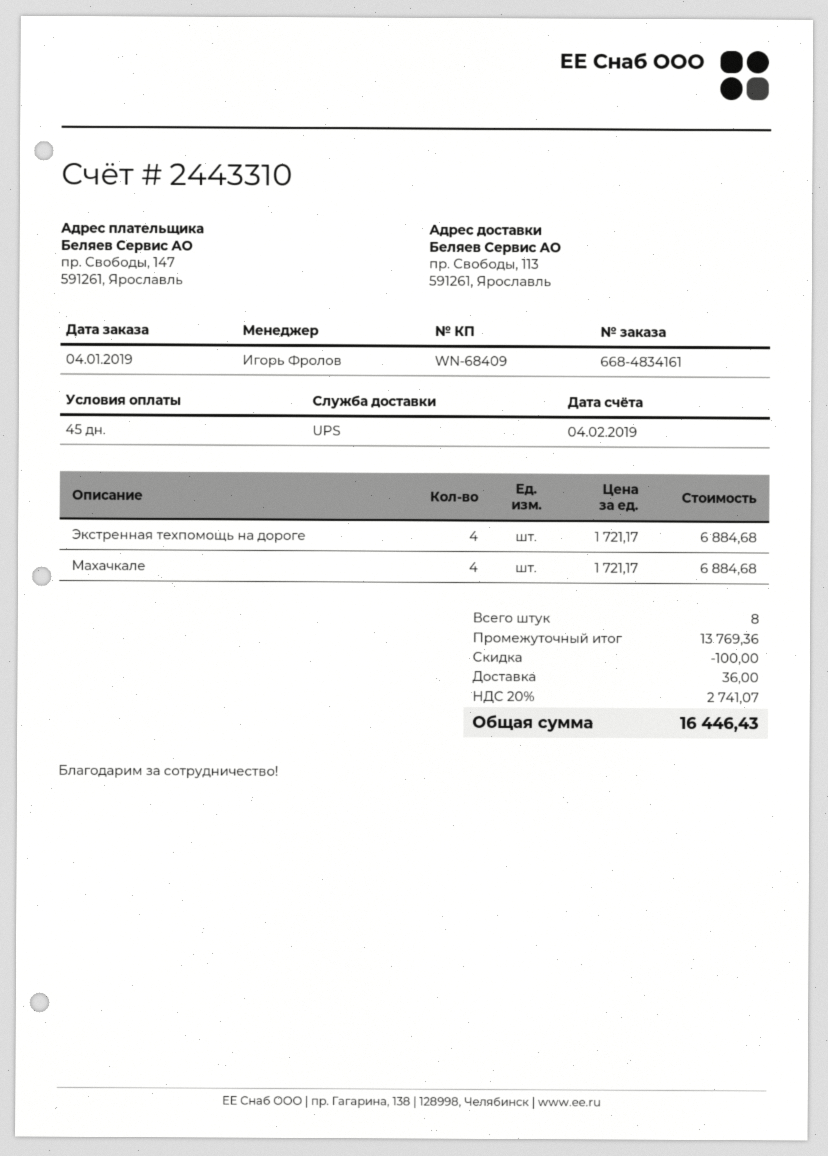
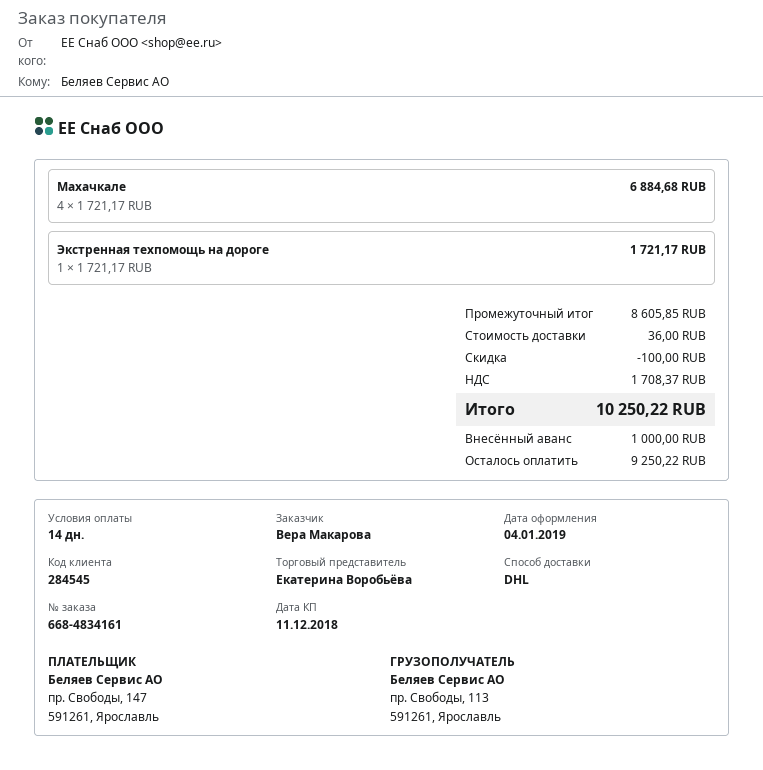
payment terms: 45 days -> 14 days
sales rep: Игорь Фролов -> Екатерина Воробьёва
shipping method: UPS -> DHL
Экстренная техпомощь на дороге: 4 x 1721.17 = 6884.68 -> 1 x 1721.17 = 1721.17
subtotal: 13769.36 -> 8605.85
tax: 2741.07 -> 1708.37
total: 16446.43 -> 10250.22

